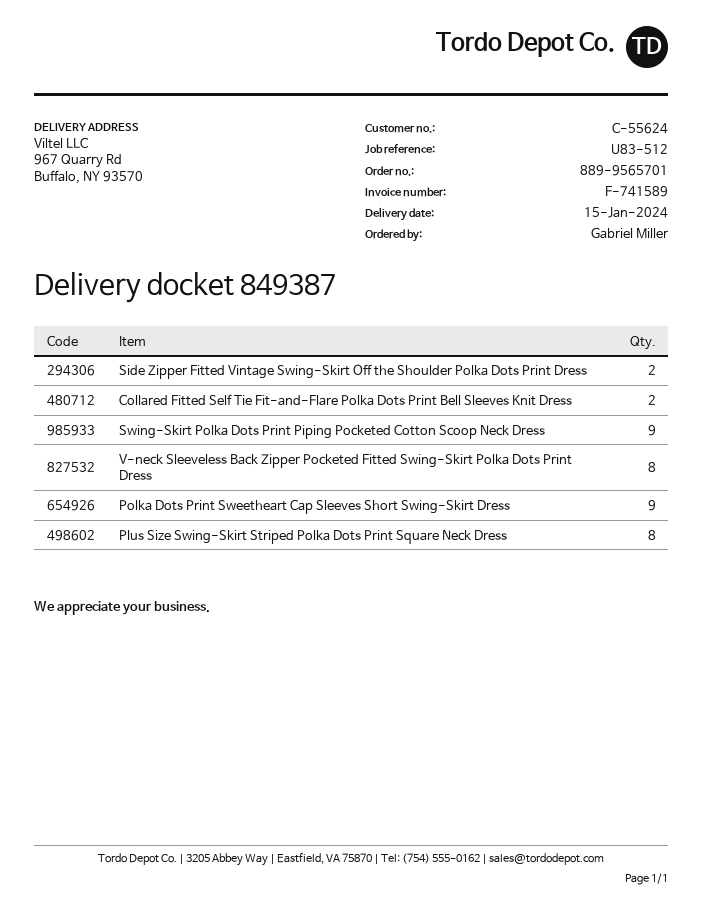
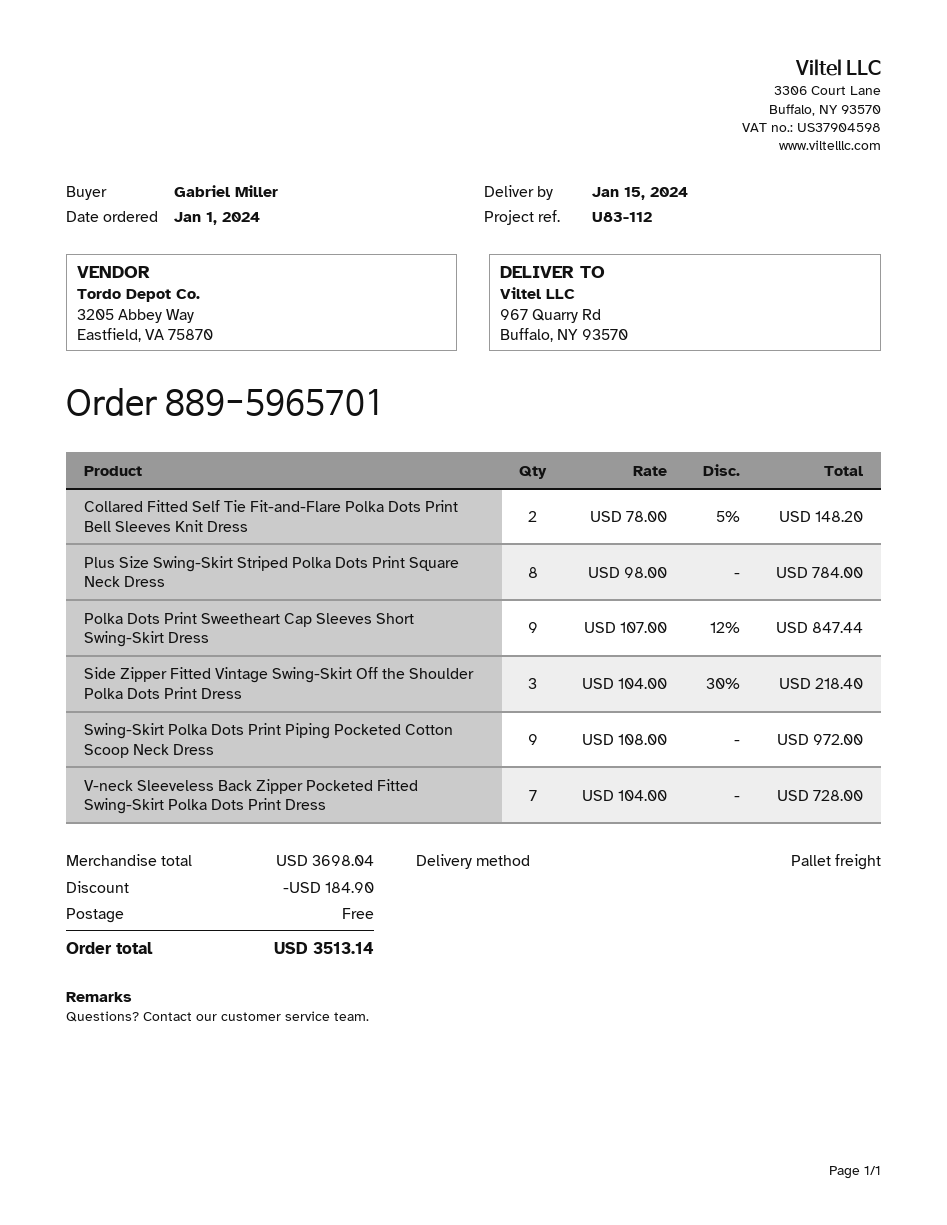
order number: 889-9565701 -> 889-5965701
reference: U83-512 -> U83-112
Side Zipper Fitted Vintage Swing-Skirt Off the Shoulder Polka Dots Print Dress: 2 -> 3
V-neck Sleeveless Back Zipper Pocketed Fitted Swing-Skirt Polka Dots Print Dress: 8 -> 7

